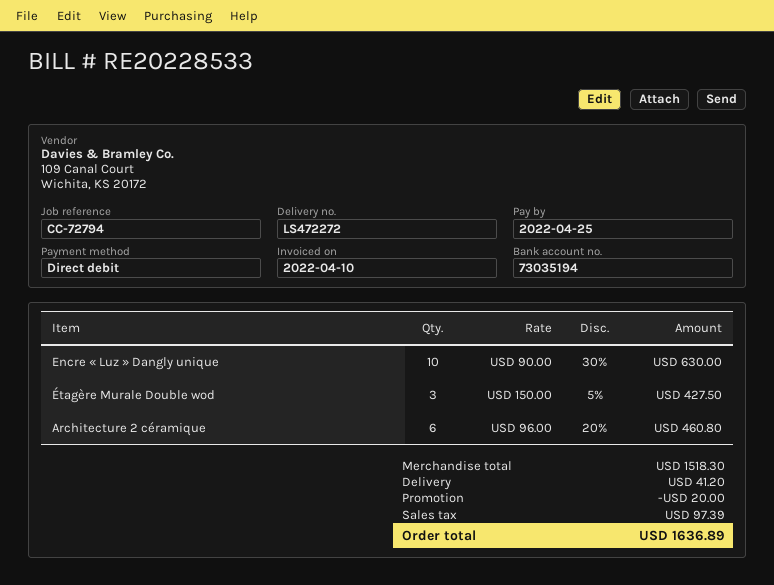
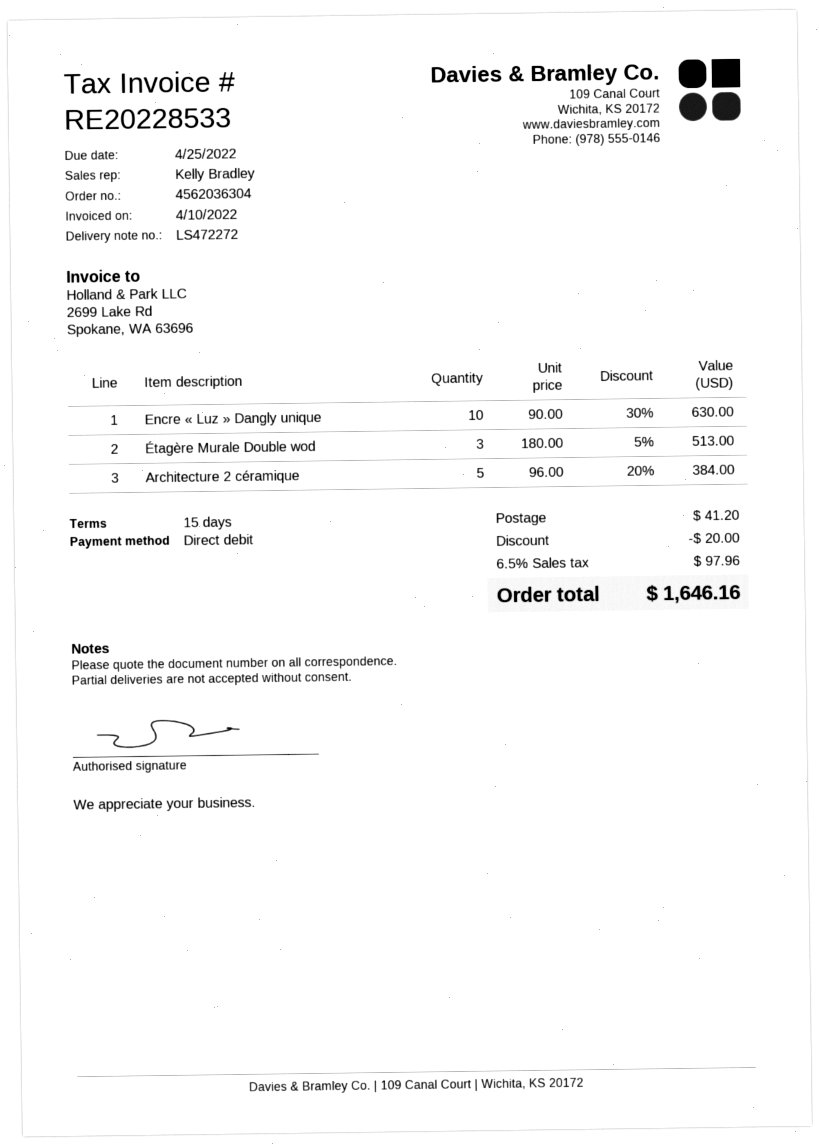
Étagère Murale Double wod: 3 x 150.00 - 5% = 427.50 -> 3 x 180.00 - 5% = 513.00
Architecture 2 céramique: 6 x 96.00 - 20% = 460.80 -> 5 x 96.00 - 20% = 384.00
tax: 97.39 -> 97.96
total: 1636.89 -> 1646.16

